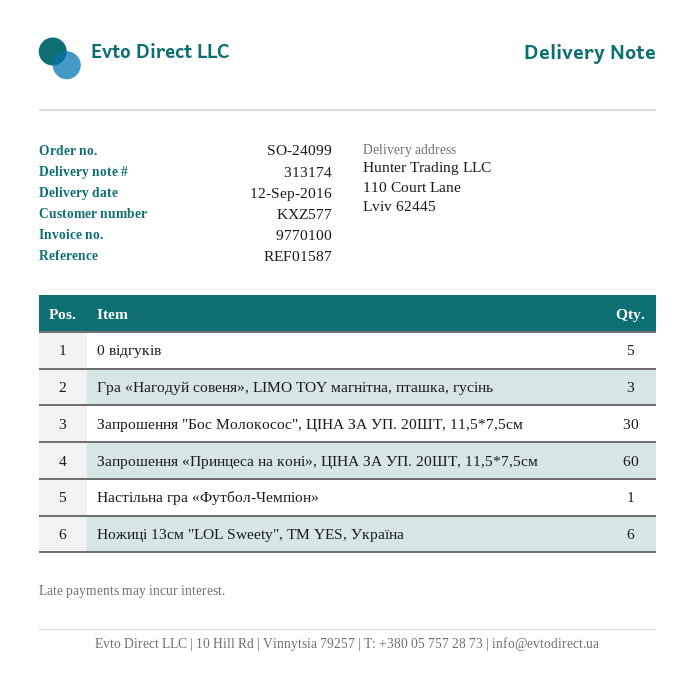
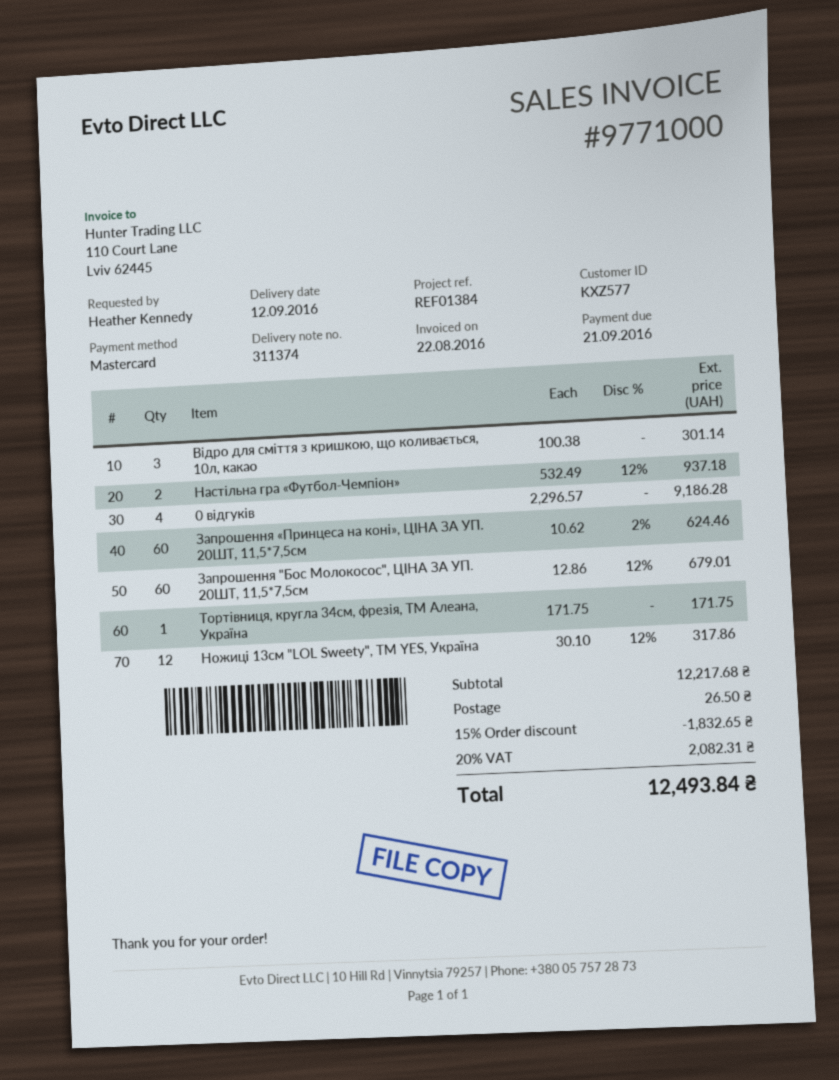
delivery note number: 313174 -> 311374
invoice number: 9770100 -> 9771000
reference: REF01587 -> REF01384
0 відгуків: 5 -> 4
Гра «Нагодуй совеня», LIMO TOY магнітна, пташка, гусінь: 3 -> none
Запрошення "Бос Молокосос", ЦІНА ЗА УП. 20ШТ, 11,5*7,5см: 30 -> 60
Настільна гра «Футбол-Чемпіон»: 1 -> 2
Ножиці 13см "LOL Sweety", ТМ YES, Україна: 6 -> 12
Відро для сміття з кришкою, що коливається, 10л, какао: none -> 3
Тортівниця, кругла 34см, фрезія, ТМ Алеана, Україна: none -> 1

